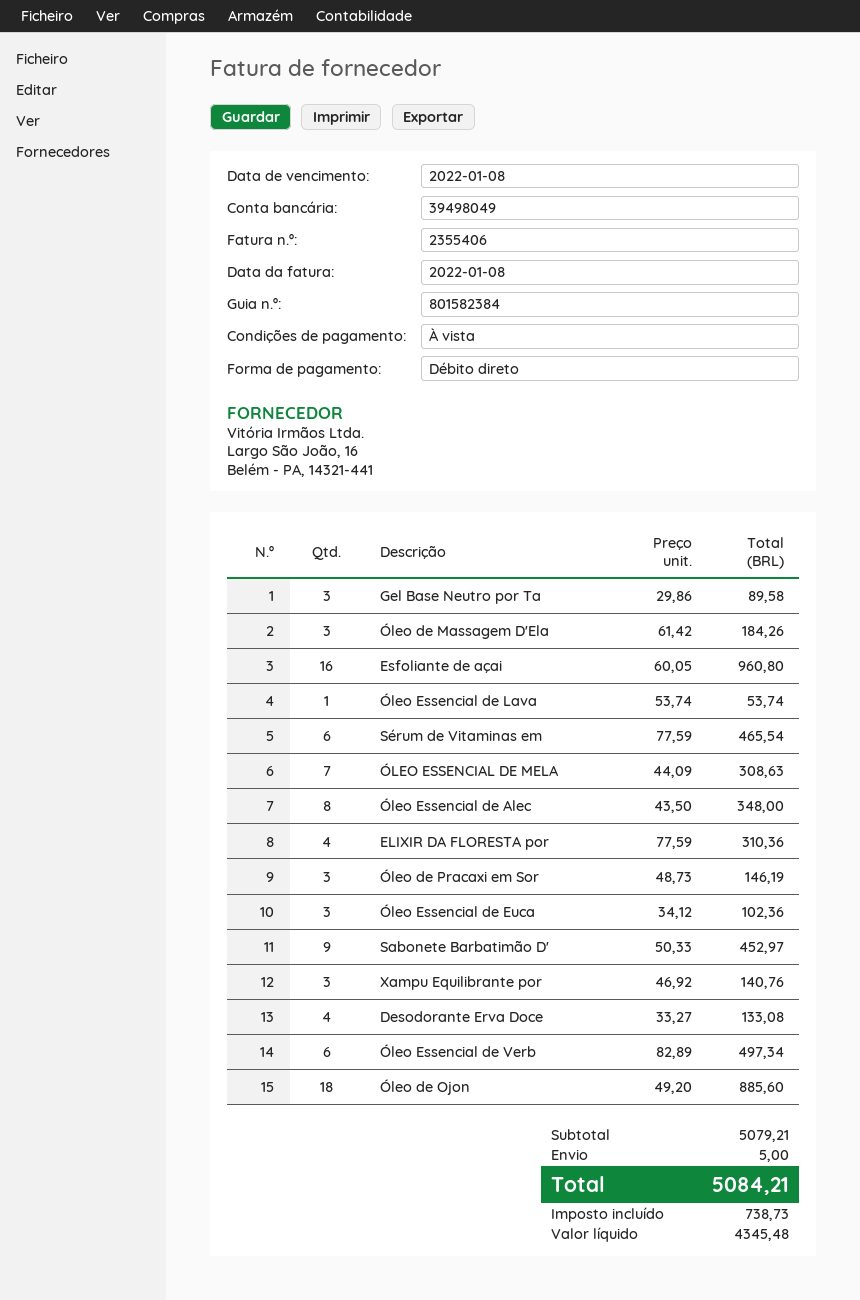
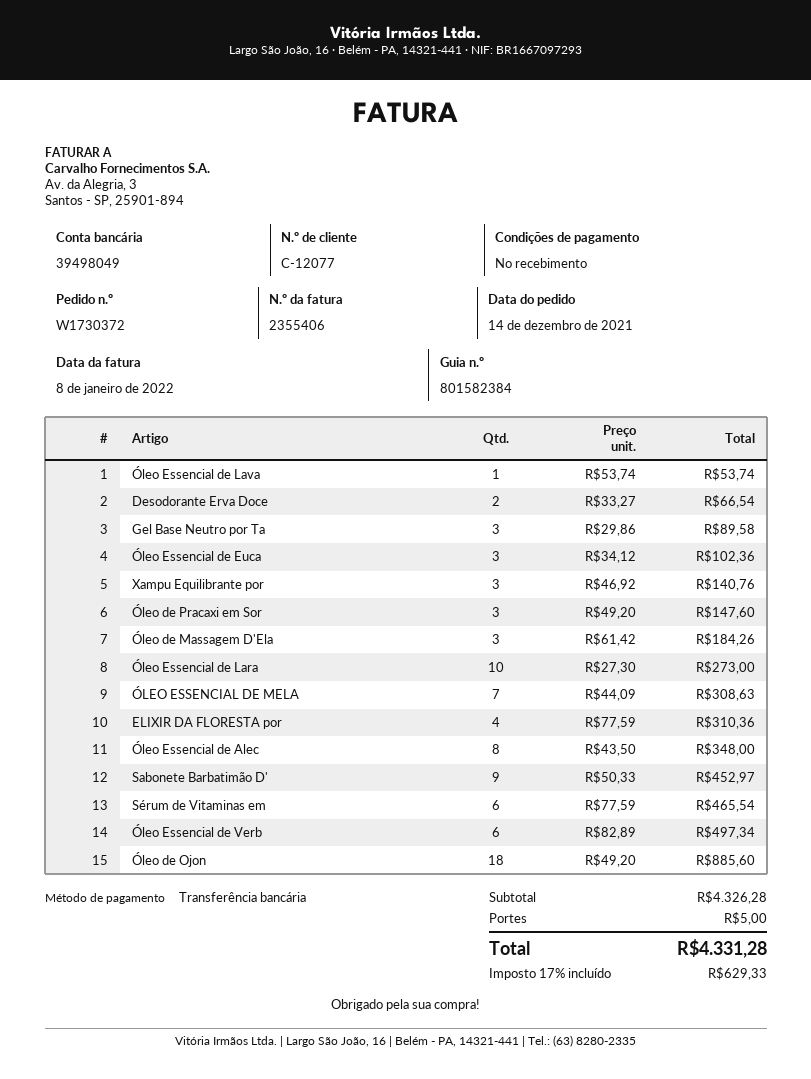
payment method: direct debit -> bank transfer
Esfoliante de açai: 16 x 60.05 = 960.80 -> none
Óleo de Pracaxi em Sor: 3 x 48.73 = 146.19 -> 3 x 49.20 = 147.60
Desodorante Erva Doce: 4 x 33.27 = 133.08 -> 2 x 33.27 = 66.54
Óleo Essencial de Lara: none -> 10 x 27.30 = 273.00
subtotal: 5079.21 -> 4326.28
tax: 738.73 -> 629.33
total: 5084.21 -> 4331.28

